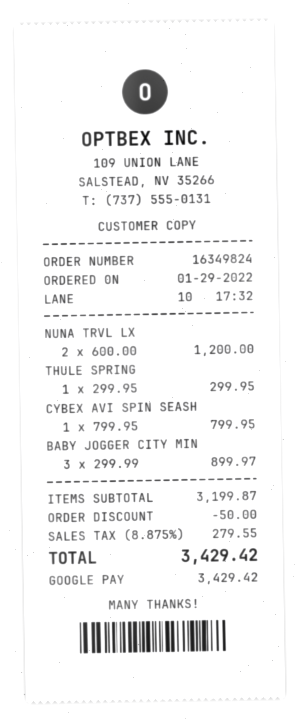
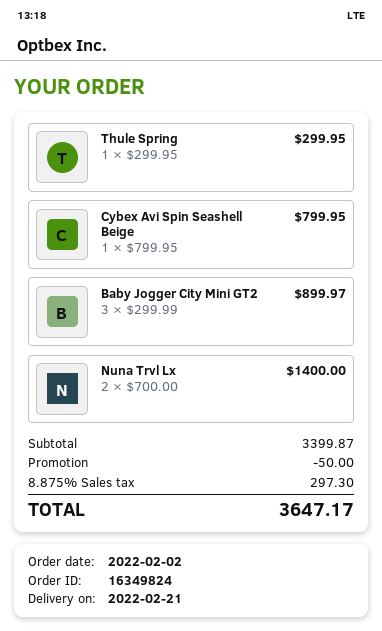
order date: 2022-01-29 -> 2022-02-02
NUNA TRVL LX: 2 x 600.00 = 1200.00 -> 2 x 700.00 = 1400.00
subtotal: 3199.87 -> 3399.87
tax: 8.875% = 279.55 -> 8.875% = 297.30
total: 3429.42 -> 3647.17

